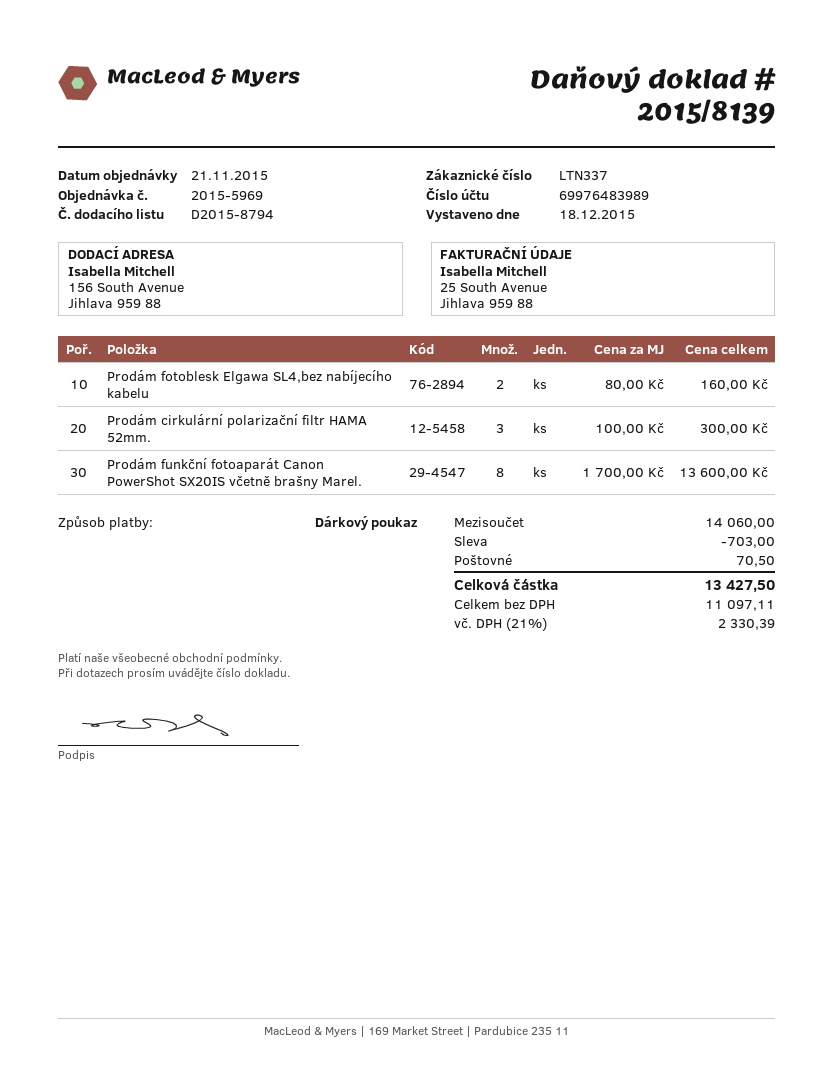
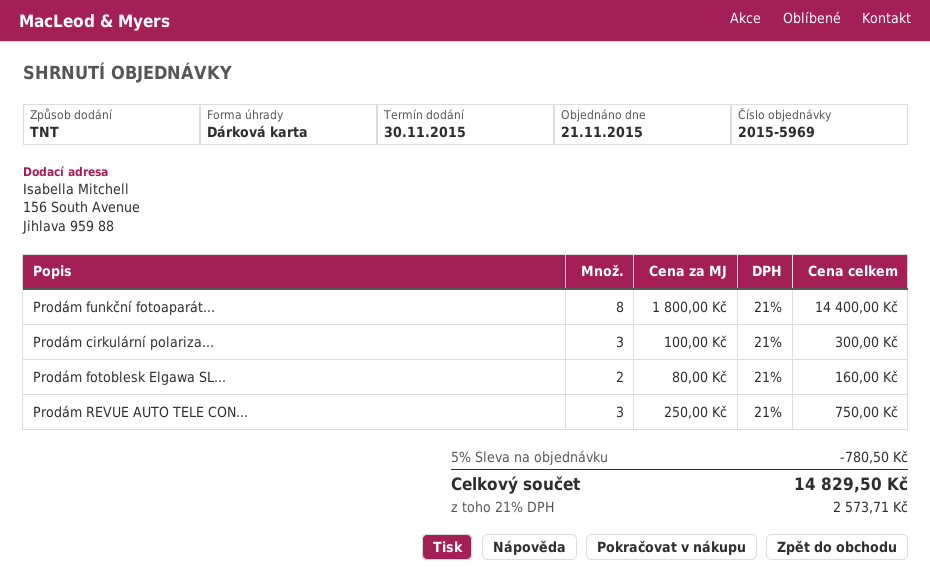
Prodám funkční fotoaparát Canon PowerShot SX20IS včetně brašny Marel.: 8 x 1700.00 = 13600.00 -> 8 x 1800.00 = 14400.00
Prodám REVUE AUTO TELE CON...: none -> 3 x 250.00 = 750.00
discount: 703.00 -> 780.50
shipping: 70.50 -> none
tax: 21% = 2330.39 -> 21% = 2573.71
total: 13427.50 -> 14829.50

